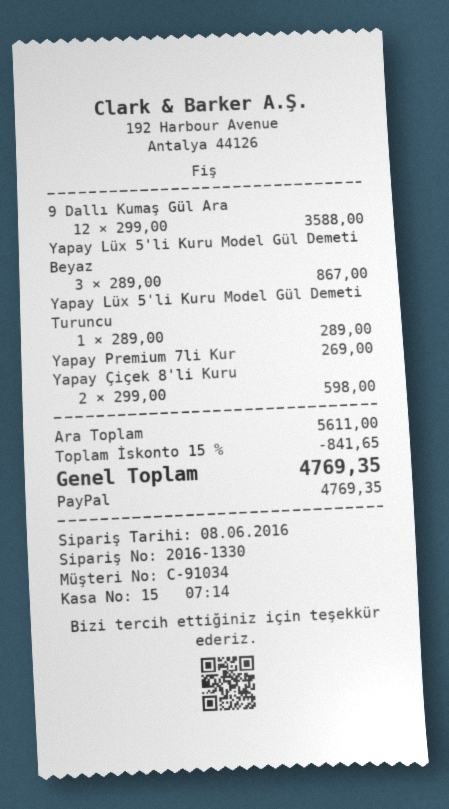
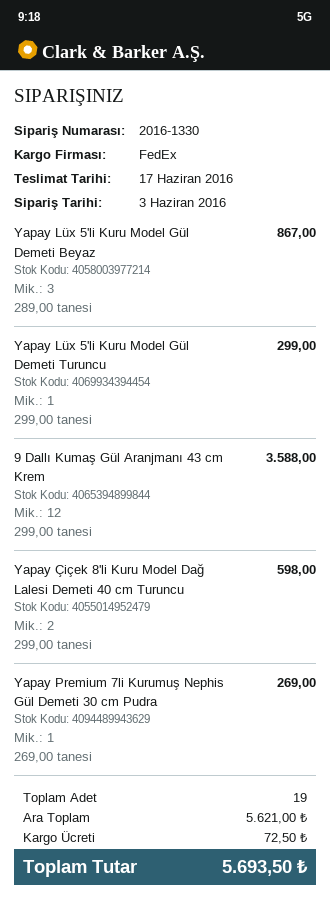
order date: 2016-06-08 -> 2016-06-03
Yapay Lüx 5'li Kuru Model Gül Demeti Turuncu: 1 x 289.00 = 289.00 -> 1 x 299.00 = 299.00
subtotal: 5611.00 -> 5621.00
discount: 15% = 841.65 -> none
shipping: none -> 72.50
total: 4769.35 -> 5693.50

